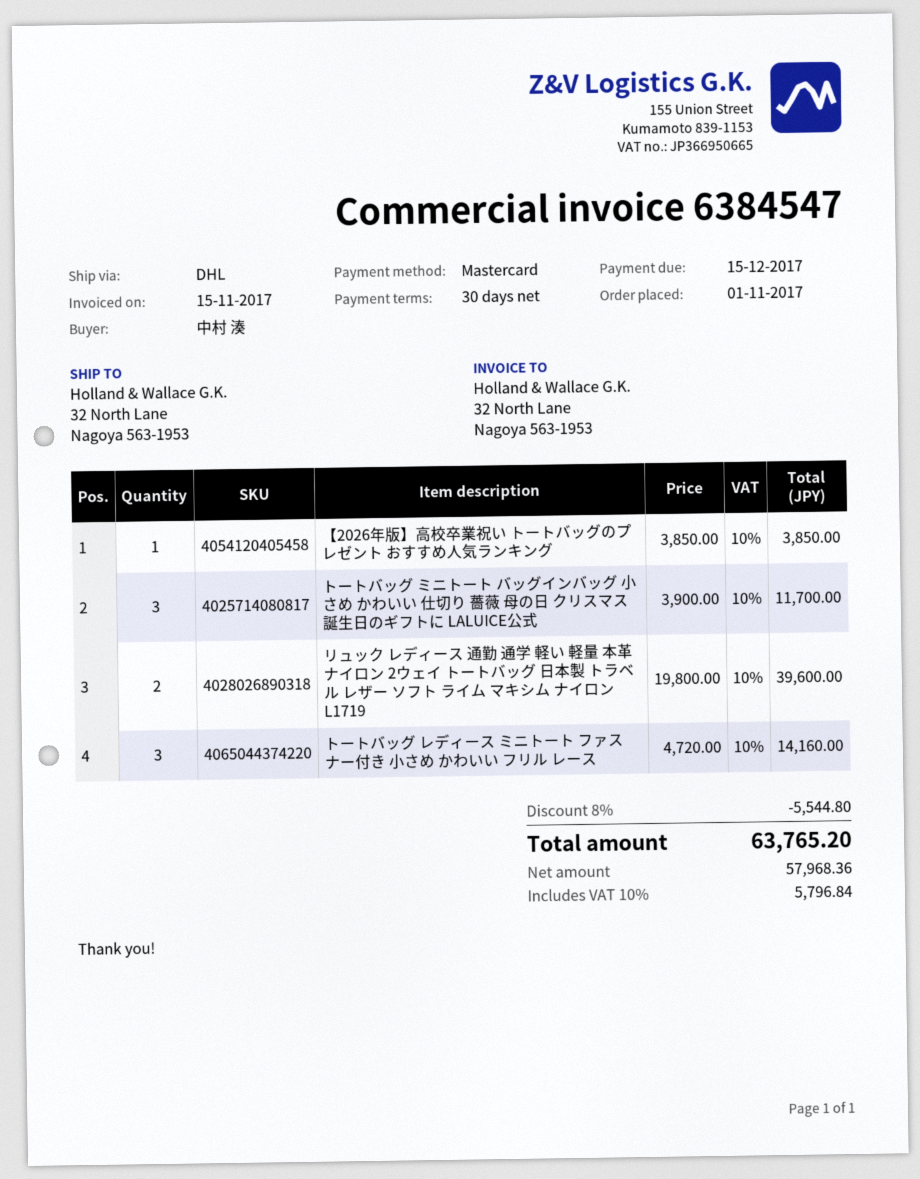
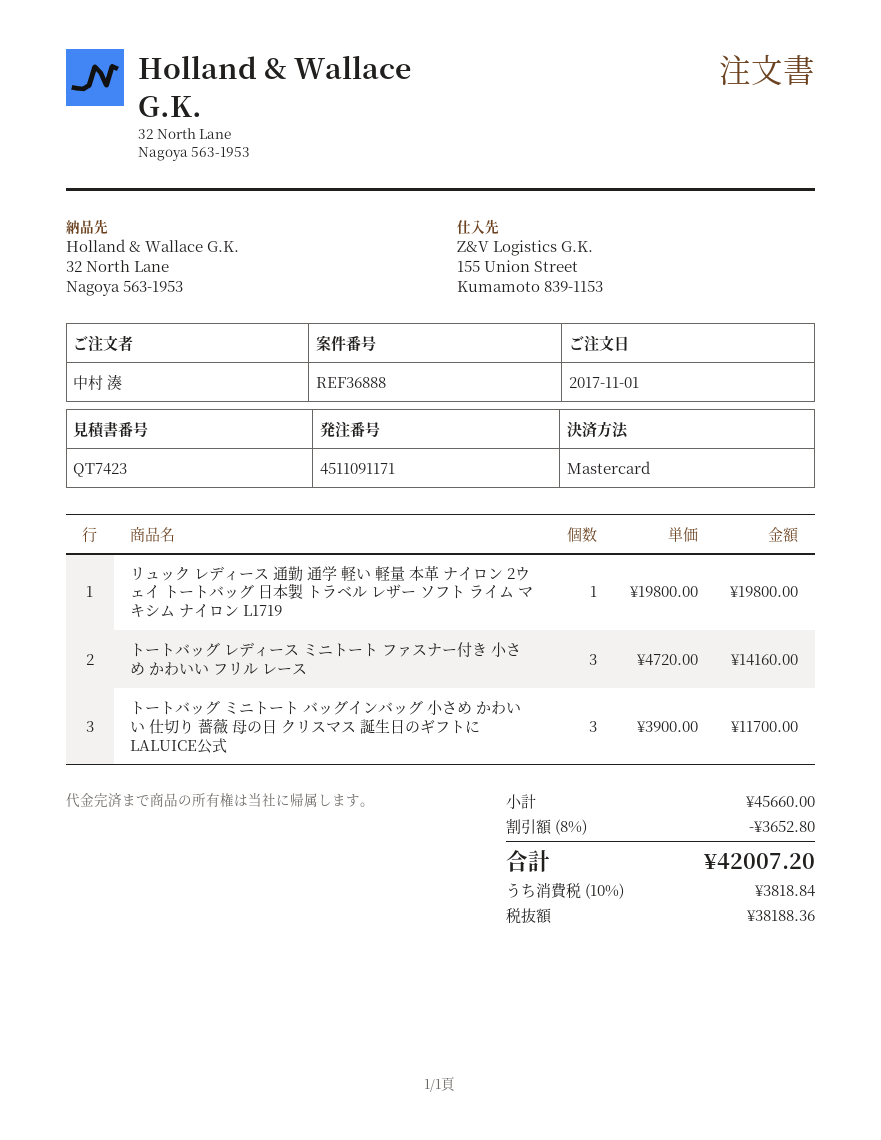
【2026年版】高校卒業祝い トートバッグのプレゼント おすすめ人気ランキング: 1 x 3850.00 = 3850.00 -> none
リュック レディース 通勤 通学 軽い 軽量 本革 ナイロン 2ウェイ トートバッグ 日本製 トラベル レザー ソフト ライム マキシム ナイロン L1719: 2 x 19800.00 = 39600.00 -> 1 x 19800.00 = 19800.00
discount: 8% = 5544.80 -> 8% = 3652.80
net: 57968.36 -> 38188.36
tax: 10% = 5796.84 -> 10% = 3818.84
total: 63765.20 -> 42007.20

